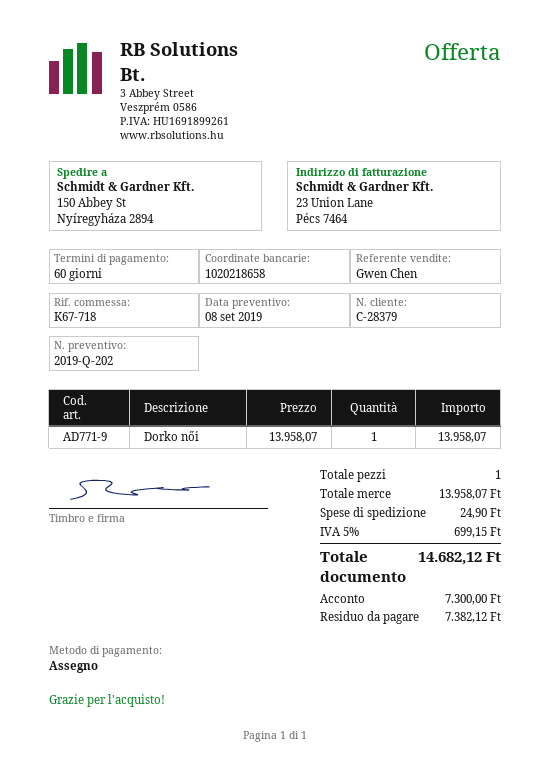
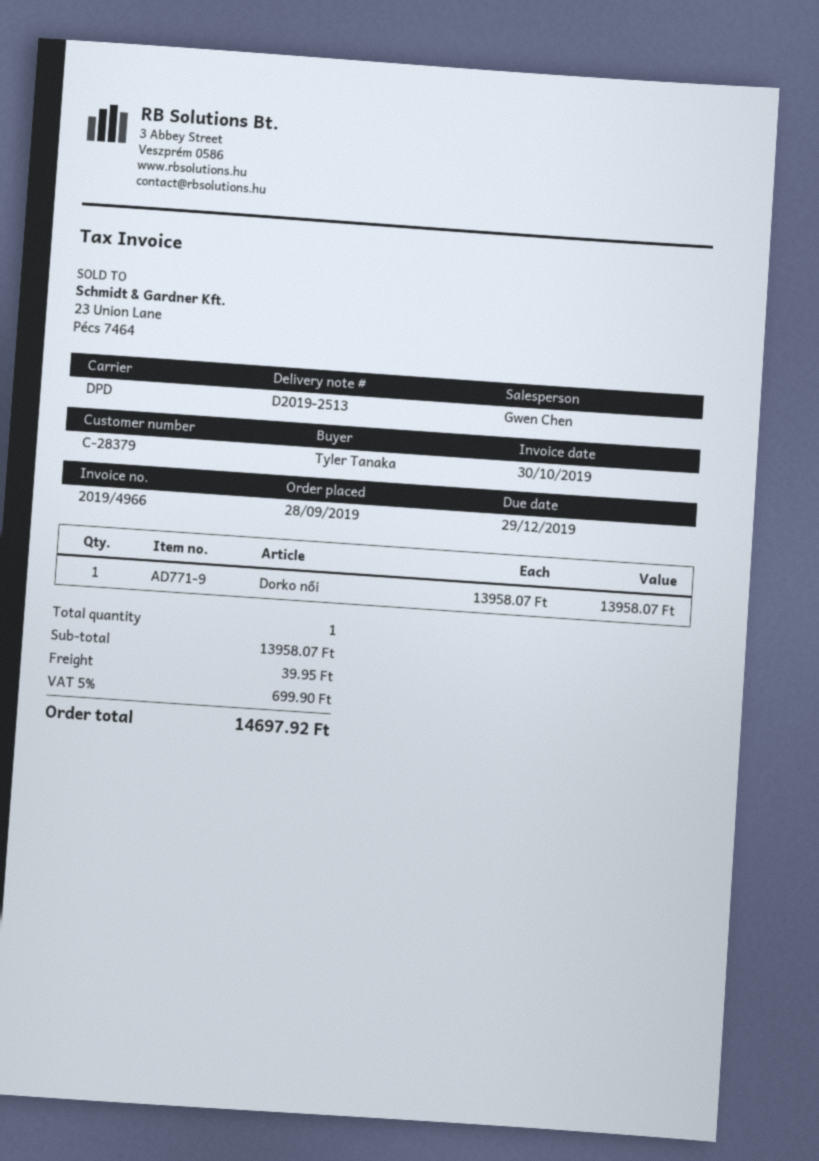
shipping: 24.90 -> 39.95
tax: 5% = 699.15 -> 5% = 699.90
total: 14682.12 -> 14697.92

